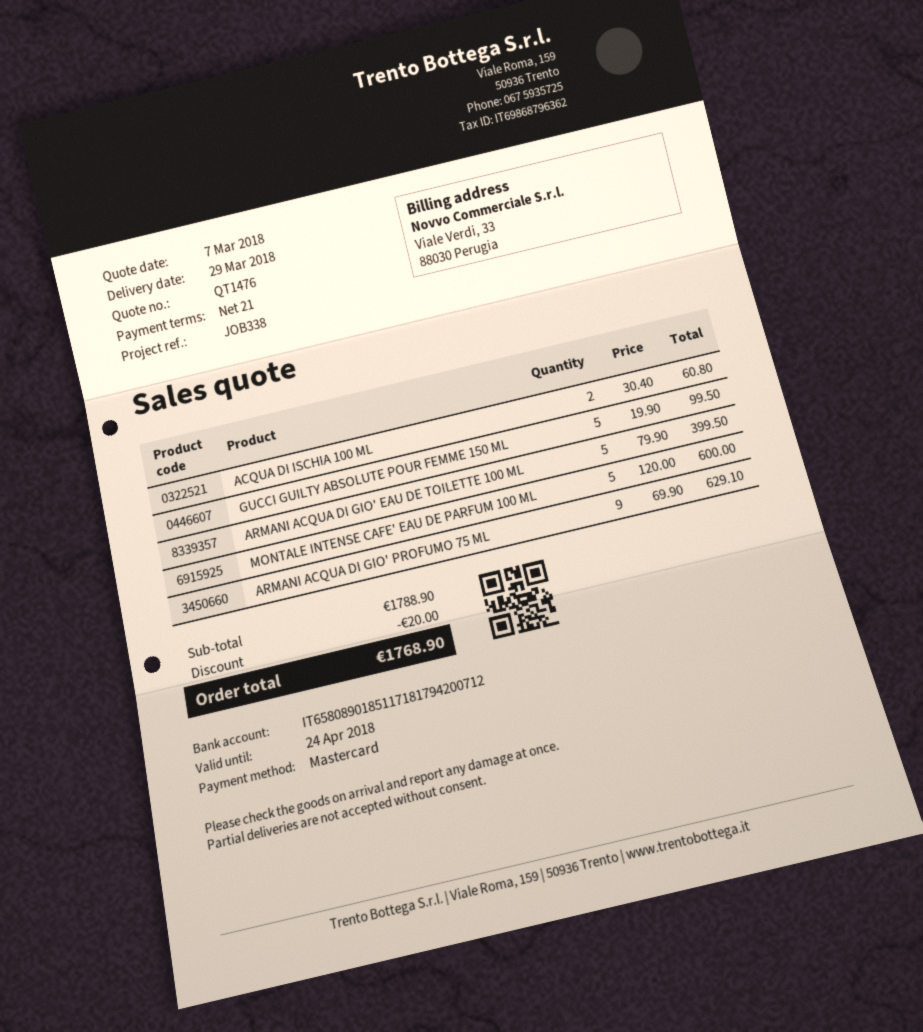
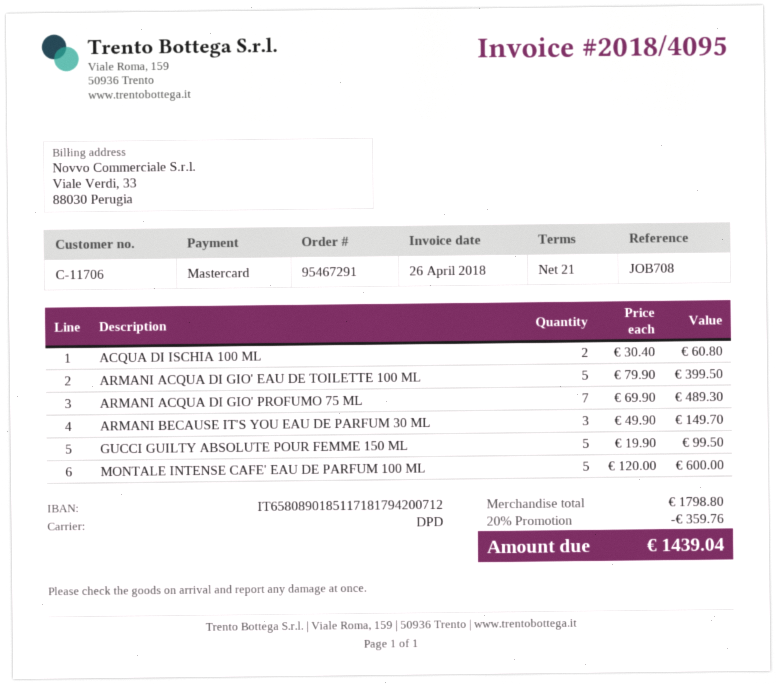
reference: JOB338 -> JOB708
ARMANI ACQUA DI GIO' PROFUMO 75 ML: 9 x 69.90 = 629.10 -> 7 x 69.90 = 489.30
ARMANI BECAUSE IT'S YOU EAU DE PARFUM 30 ML: none -> 3 x 49.90 = 149.70
subtotal: 1788.90 -> 1798.80
discount: 20.00 -> 359.76
total: 1768.90 -> 1439.04

